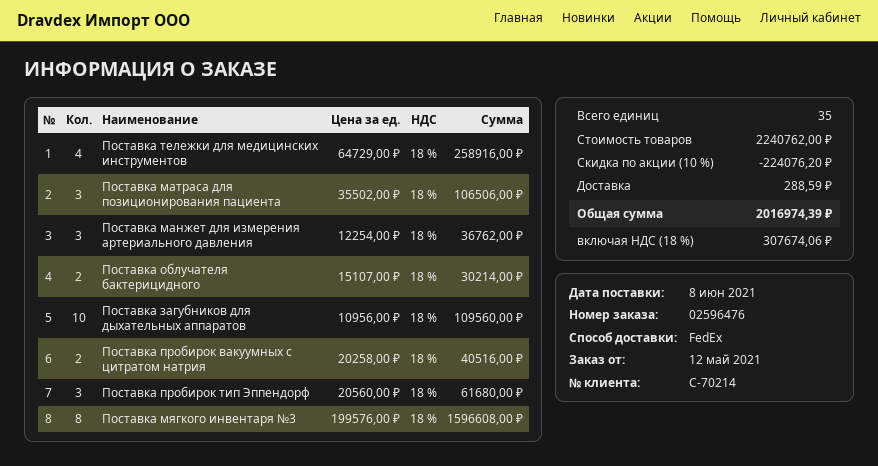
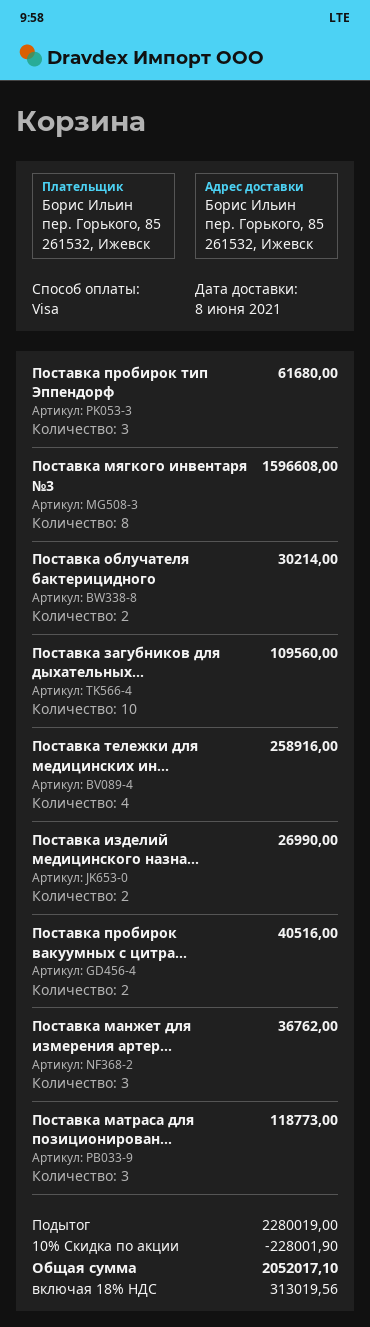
Поставка матраса для позиционирования пациента: 3 for 106506.00 -> 3 for 118773.00
Поставка изделий медицинского назна...: none -> 2 for 26990.00
subtotal: 2240762.00 -> 2280019.00
discount: 10% = 224076.20 -> 10% = 228001.90
shipping: 288.59 -> none
tax: 18% = 307674.06 -> 18% = 313019.56
total: 2016974.39 -> 2052017.10

